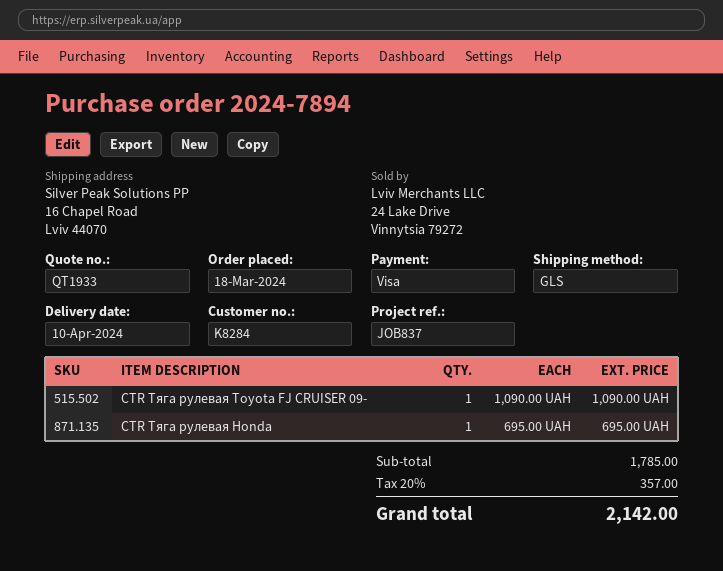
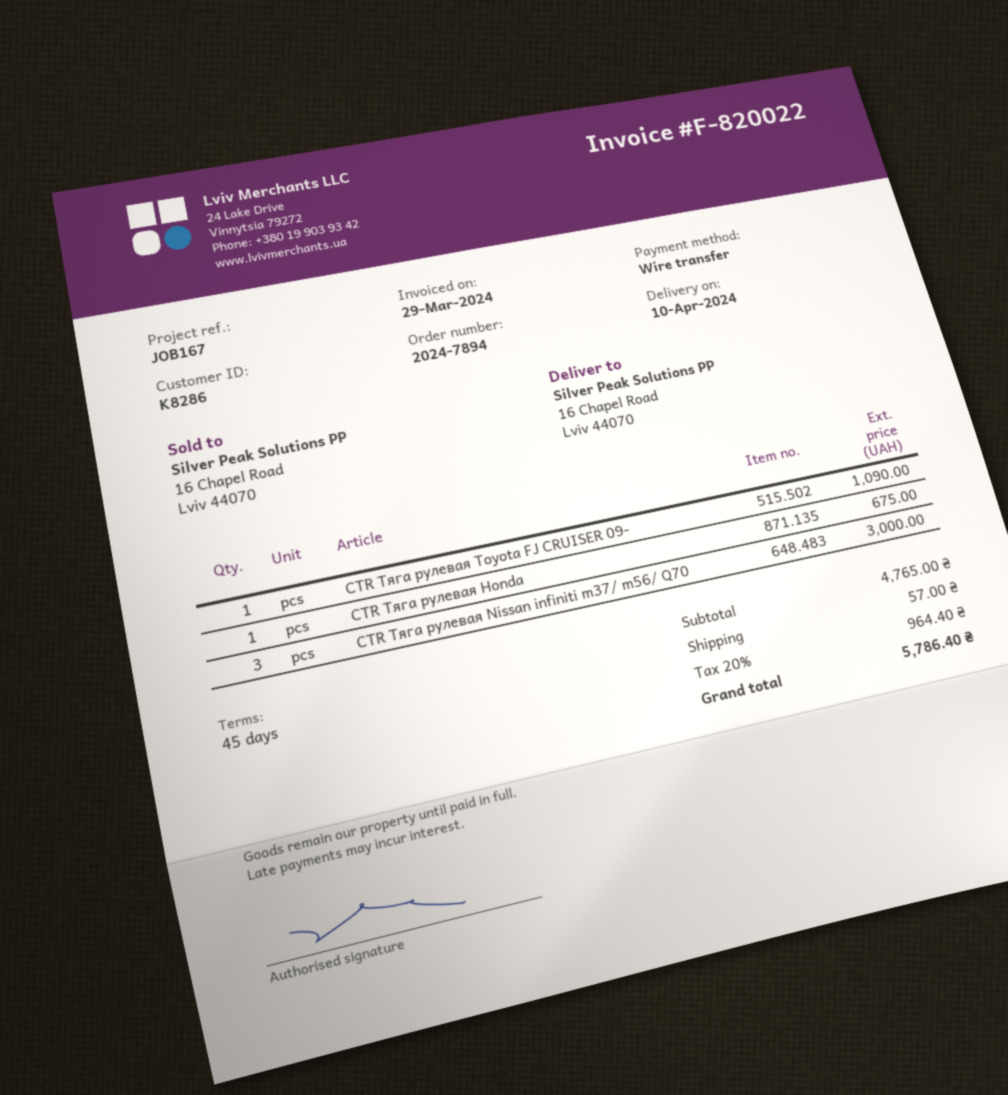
customer number: K8284 -> K8286
reference: JOB837 -> JOB167
payment method: Visa -> bank transfer
CTR Тяга рулевая Honda: 1 for 695.00 -> 1 for 675.00
CTR Тяга рулевая Nissan infiniti m37/ m56/ Q70: none -> 3 for 3000.00
subtotal: 1785.00 -> 4765.00
shipping: none -> 57.00
tax: 20% = 357.00 -> 20% = 964.40
total: 2142.00 -> 5786.40

